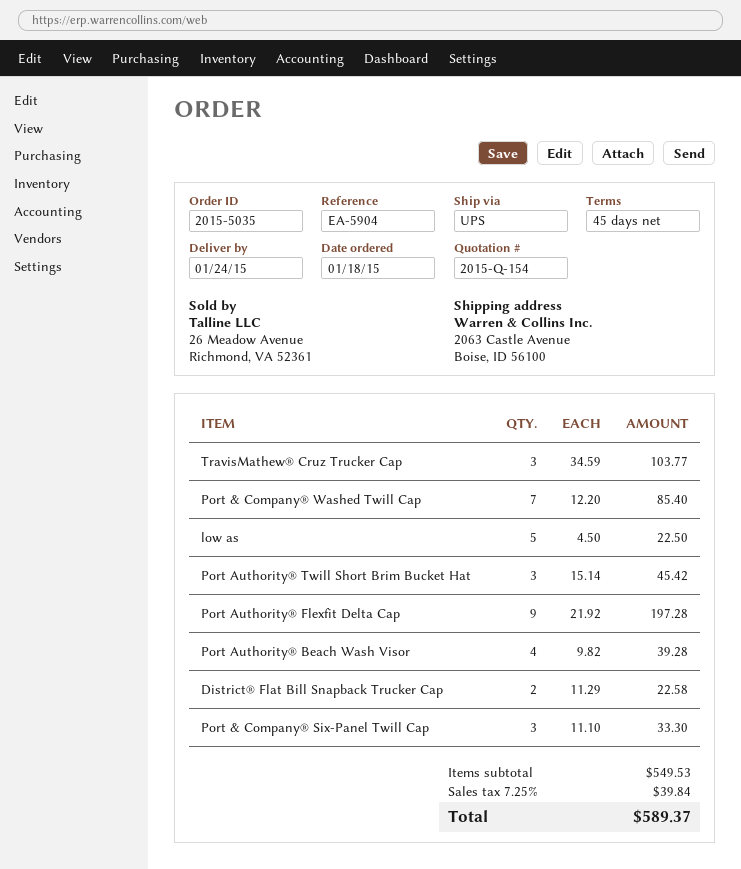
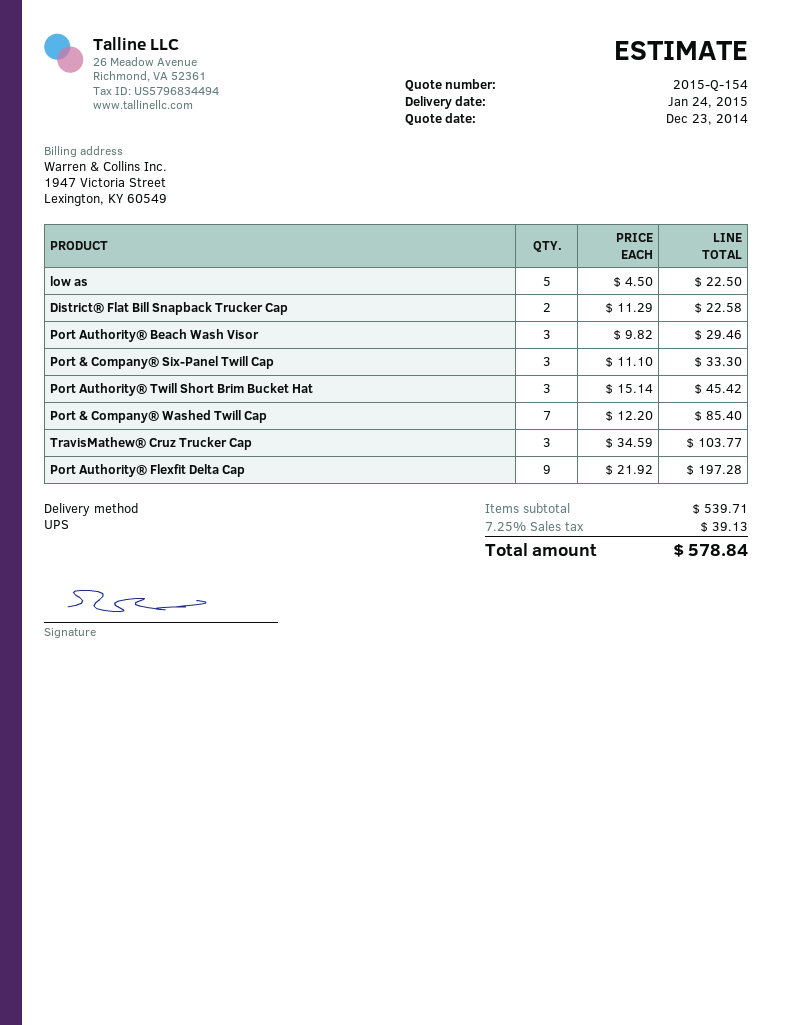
Port Authority® Beach Wash Visor: 4 x 9.82 = 39.28 -> 3 x 9.82 = 29.46
subtotal: 549.53 -> 539.71
tax: 7.25% = 39.84 -> 7.25% = 39.13
total: 589.37 -> 578.84

